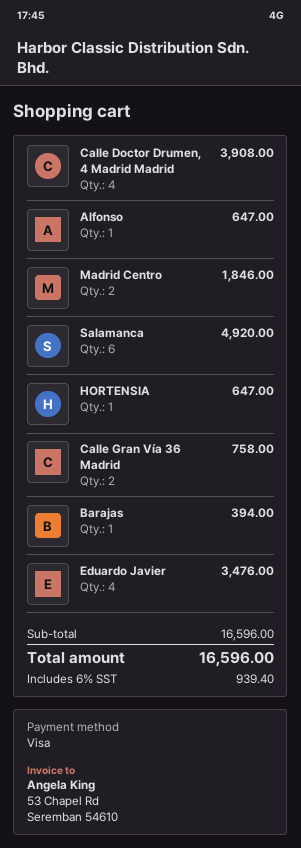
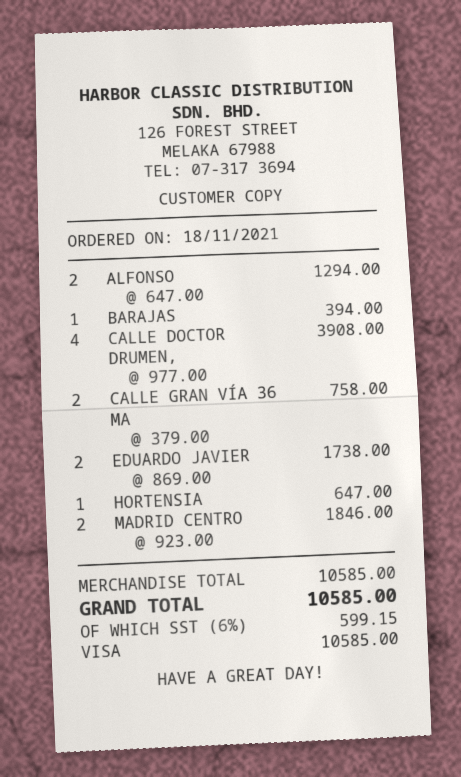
Alfonso: 1 for 647.00 -> 2 for 1294.00
Salamanca: 6 for 4920.00 -> none
Eduardo Javier: 4 for 3476.00 -> 2 for 1738.00
subtotal: 16596.00 -> 10585.00
tax: 6% = 939.40 -> 6% = 599.15
total: 16596.00 -> 10585.00

